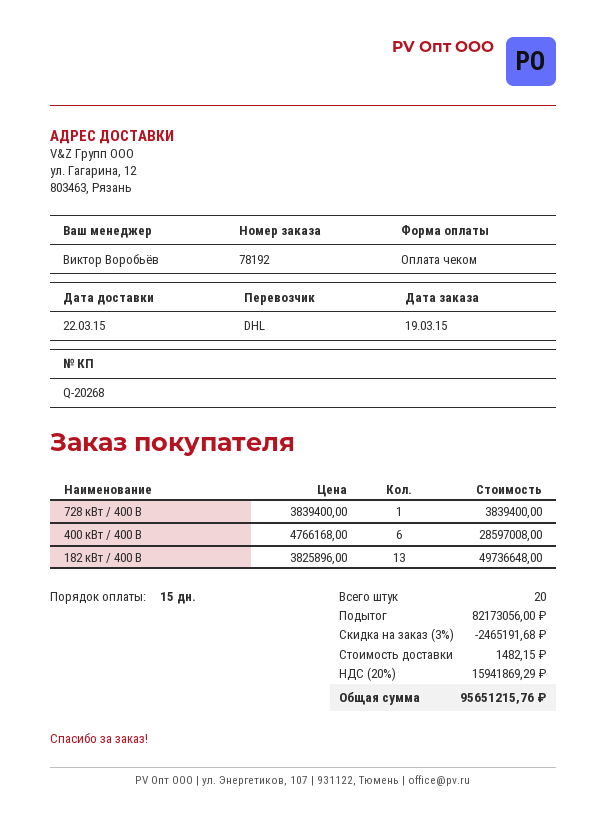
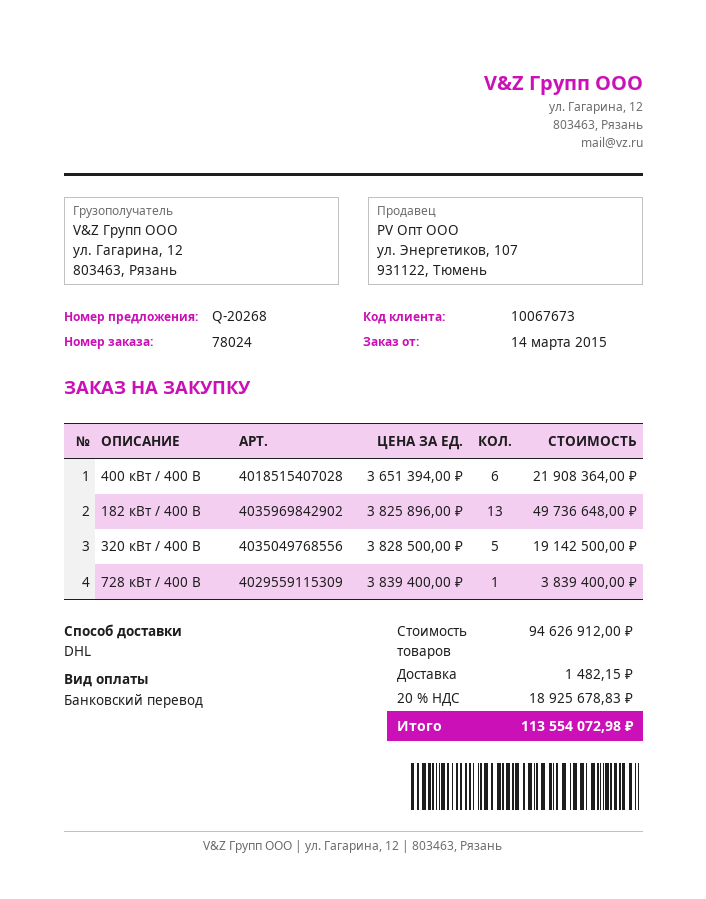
order number: 78192 -> 78024
order date: 2015-03-19 -> 2015-03-14
payment method: cheque -> bank transfer
400 кВт / 400 В: 6 x 4766168.00 = 28597008.00 -> 6 x 3651394.00 = 21908364.00
320 кВт / 400 В: none -> 5 x 3828500.00 = 19142500.00
subtotal: 82173056.00 -> 94626912.00
discount: 3% = 2465191.68 -> none
tax: 20% = 15941869.29 -> 20% = 18925678.83
total: 95651215.76 -> 113554072.98

